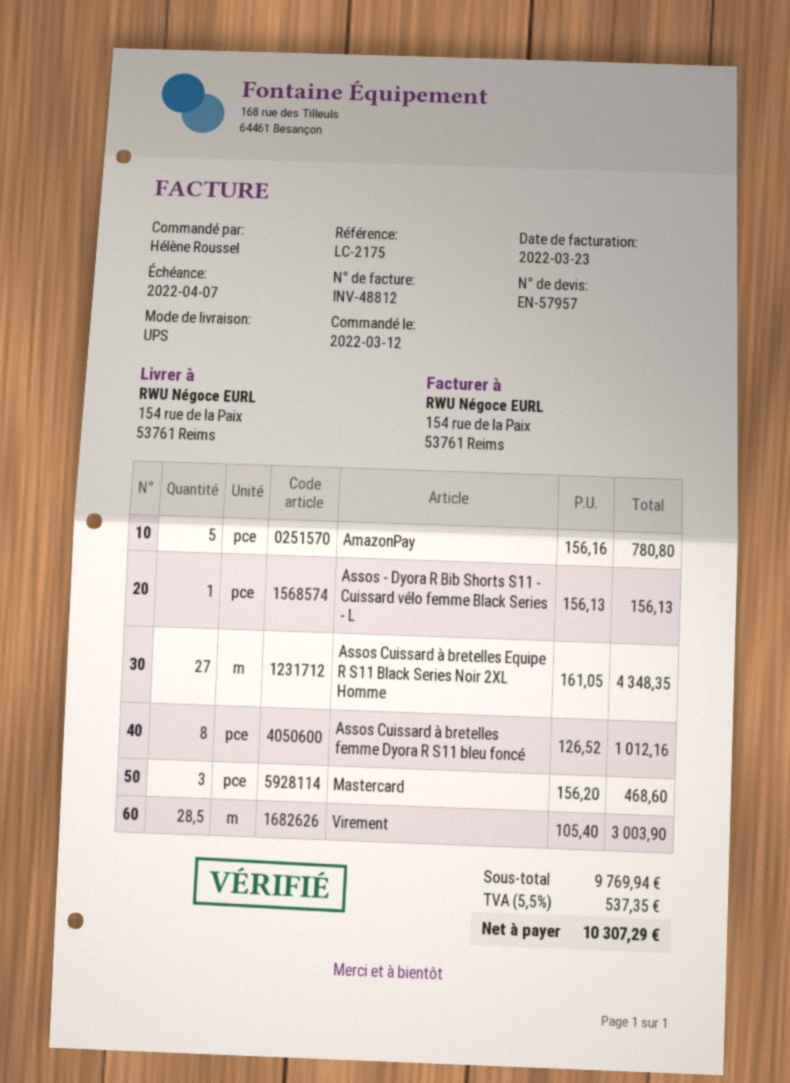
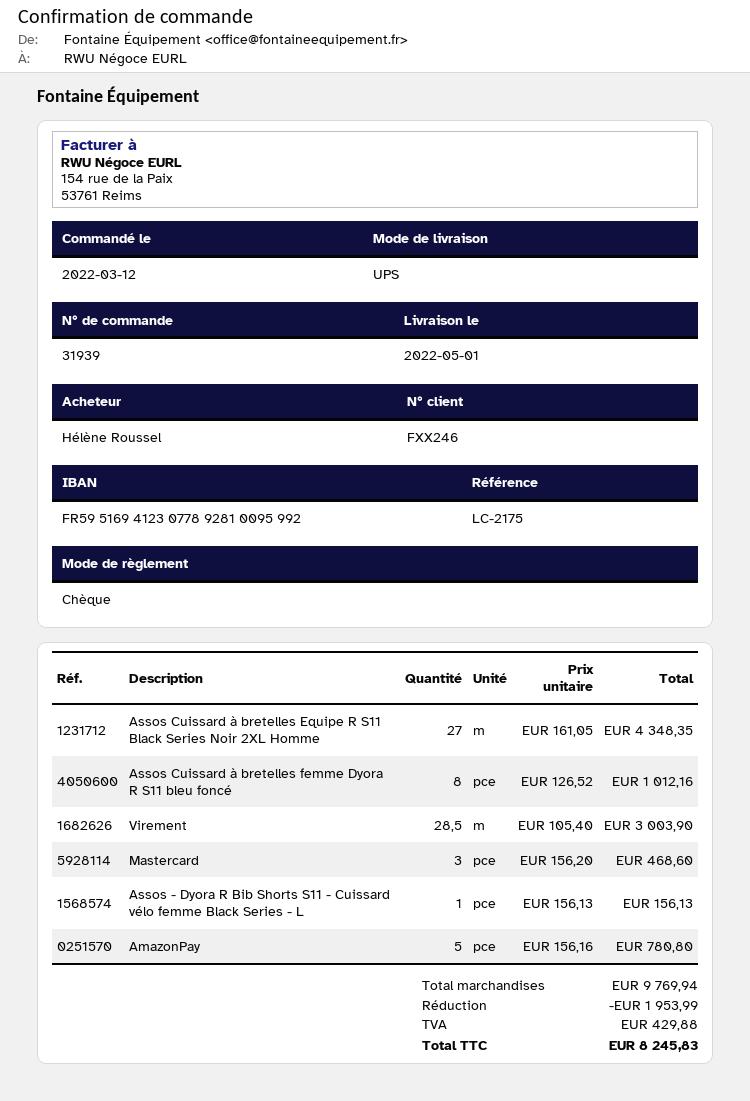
discount: none -> 1953.99
tax: 537.35 -> 429.88
total: 10307.29 -> 8245.83

